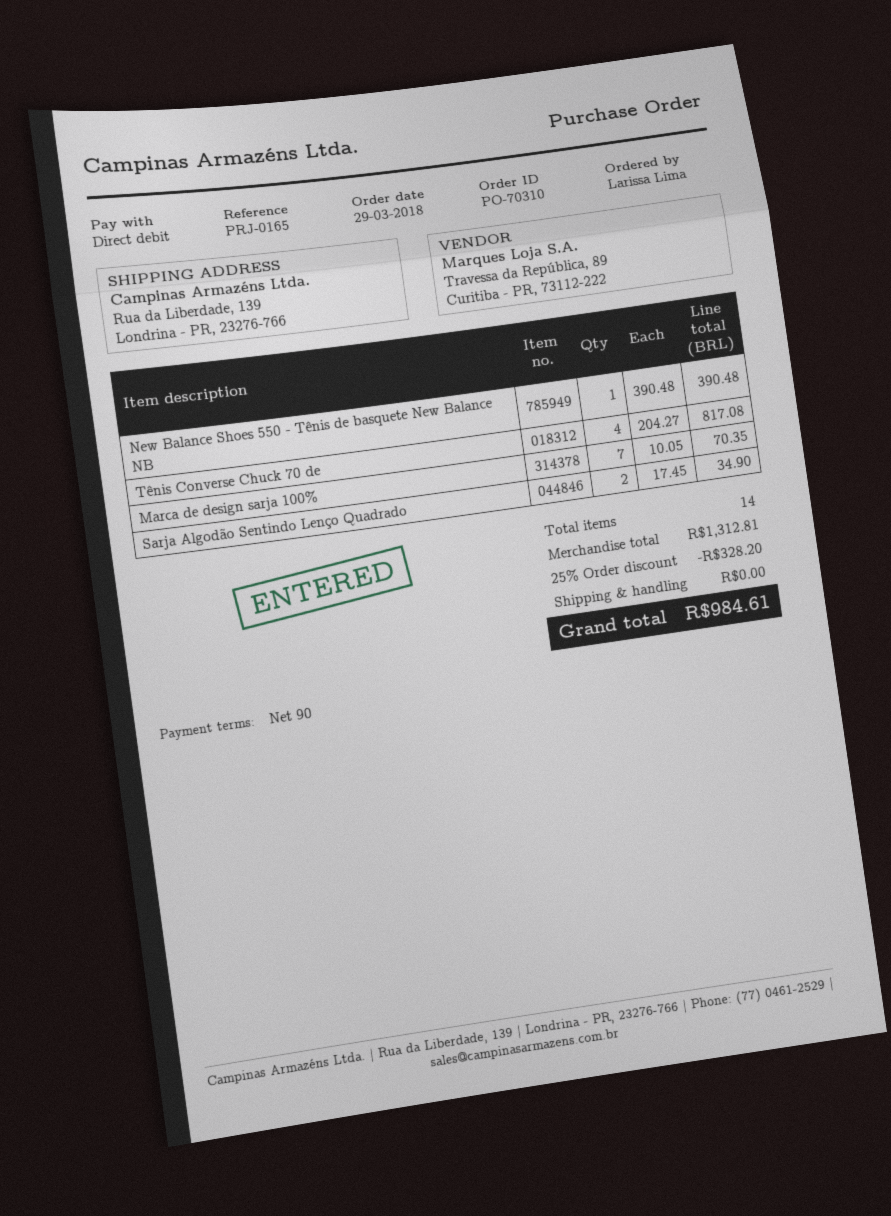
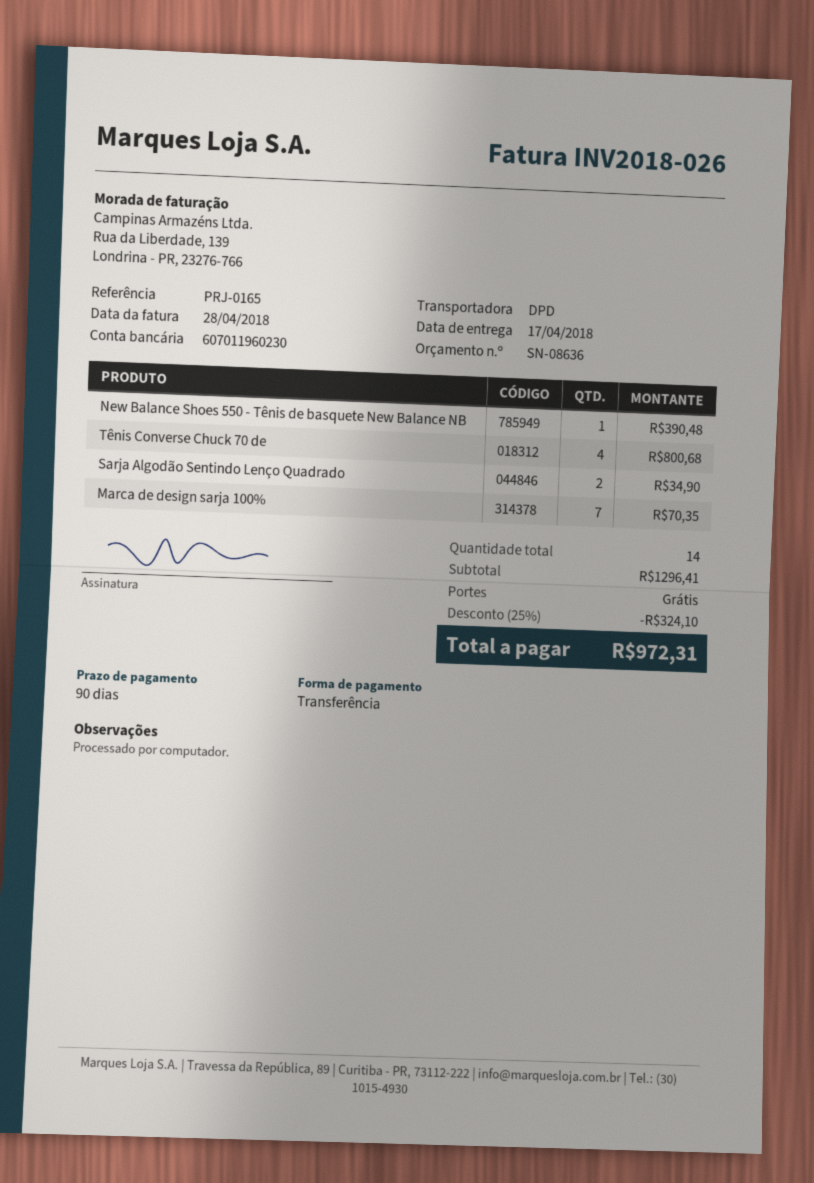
payment method: direct debit -> bank transfer
Tênis Converse Chuck 70 de: 4 for 817.08 -> 4 for 800.68
subtotal: 1312.81 -> 1296.41
discount: 25% = 328.20 -> 25% = 324.10
total: 984.61 -> 972.31

